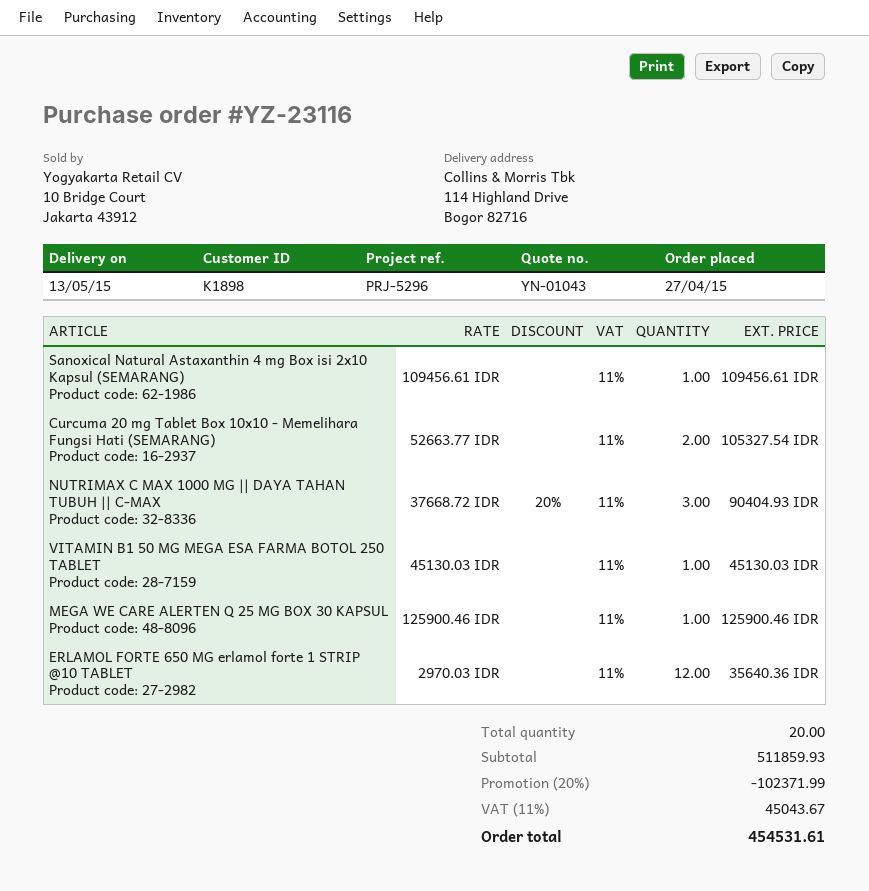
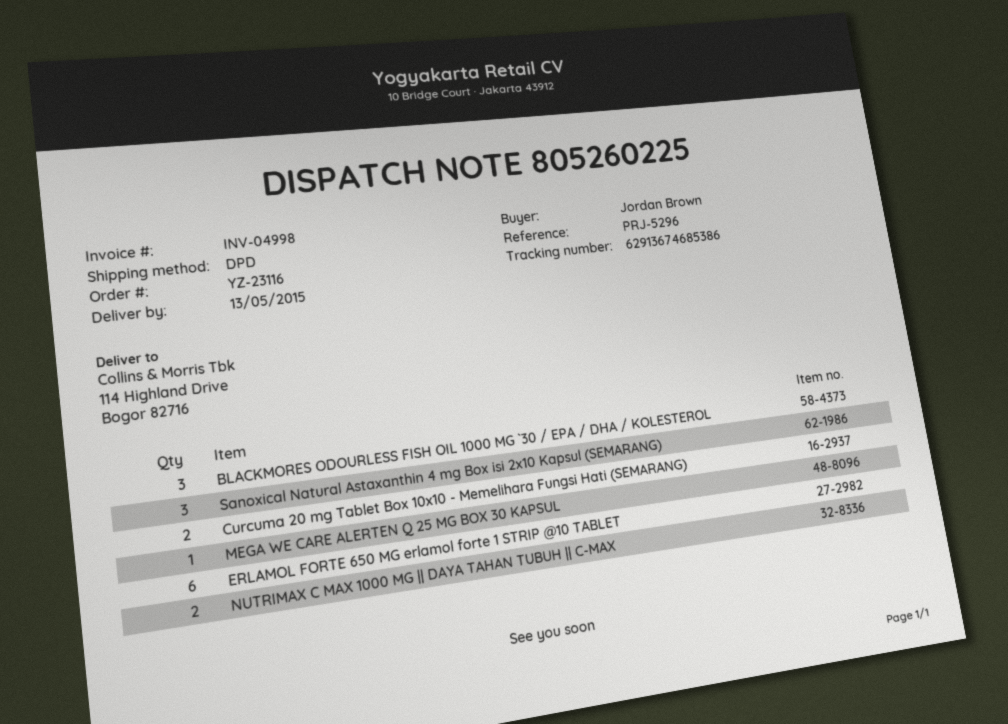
Sanoxical Natural Astaxanthin 4 mg Box isi 2x10 Kapsul (SEMARANG): 1 -> 3
NUTRIMAX C MAX 1000 MG || DAYA TAHAN TUBUH || C-MAX: 3 -> 2
VITAMIN B1 50 MG MEGA ESA FARMA BOTOL 250 TABLET: 1 -> none
ERLAMOL FORTE 650 MG erlamol forte 1 STRIP @10 TABLET: 12 -> 6
BLACKMORES ODOURLESS FISH OIL 1000 MG `30 / EPA / DHA / KOLESTEROL: none -> 3

